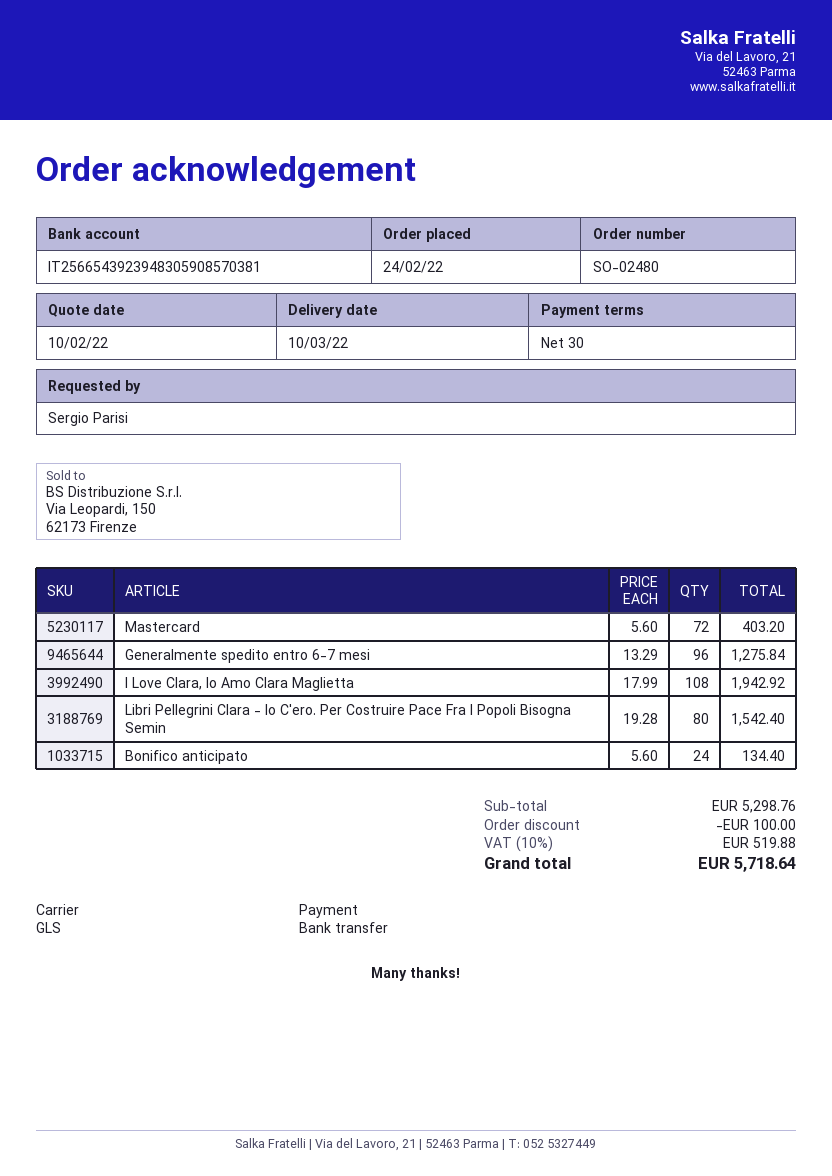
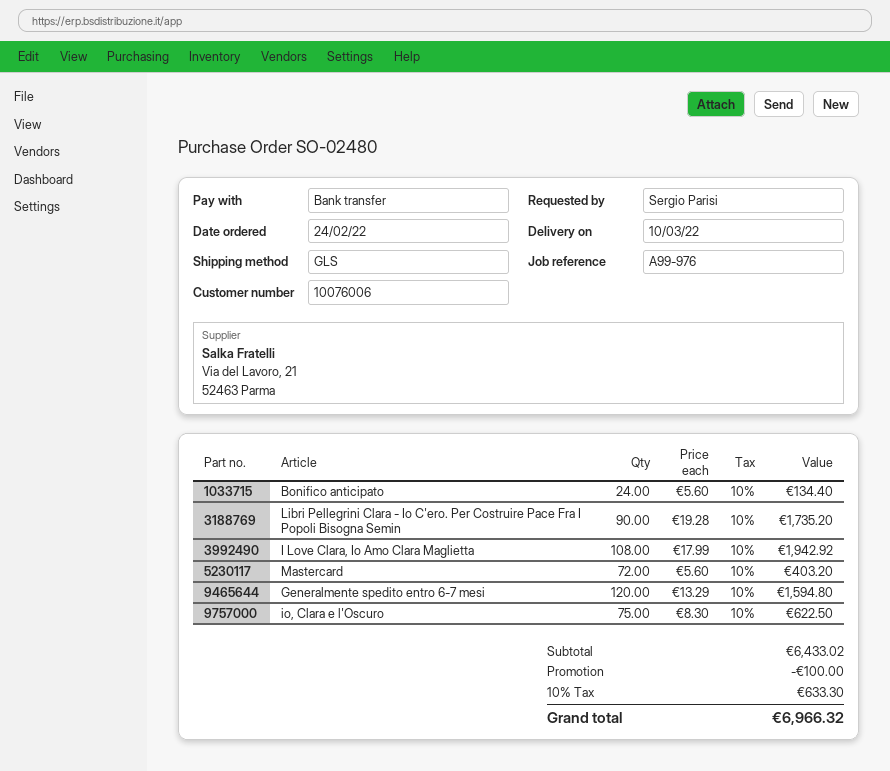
Generalmente spedito entro 6-7 mesi: 96 x 13.29 = 1275.84 -> 120 x 13.29 = 1594.80
Libri Pellegrini Clara - Io C'ero. Per Costruire Pace Fra I Popoli Bisogna Semin: 80 x 19.28 = 1542.40 -> 90 x 19.28 = 1735.20
io, Clara e l'Oscuro: none -> 75 x 8.30 = 622.50
subtotal: 5298.76 -> 6433.02
tax: 10% = 519.88 -> 10% = 633.30
total: 5718.64 -> 6966.32

